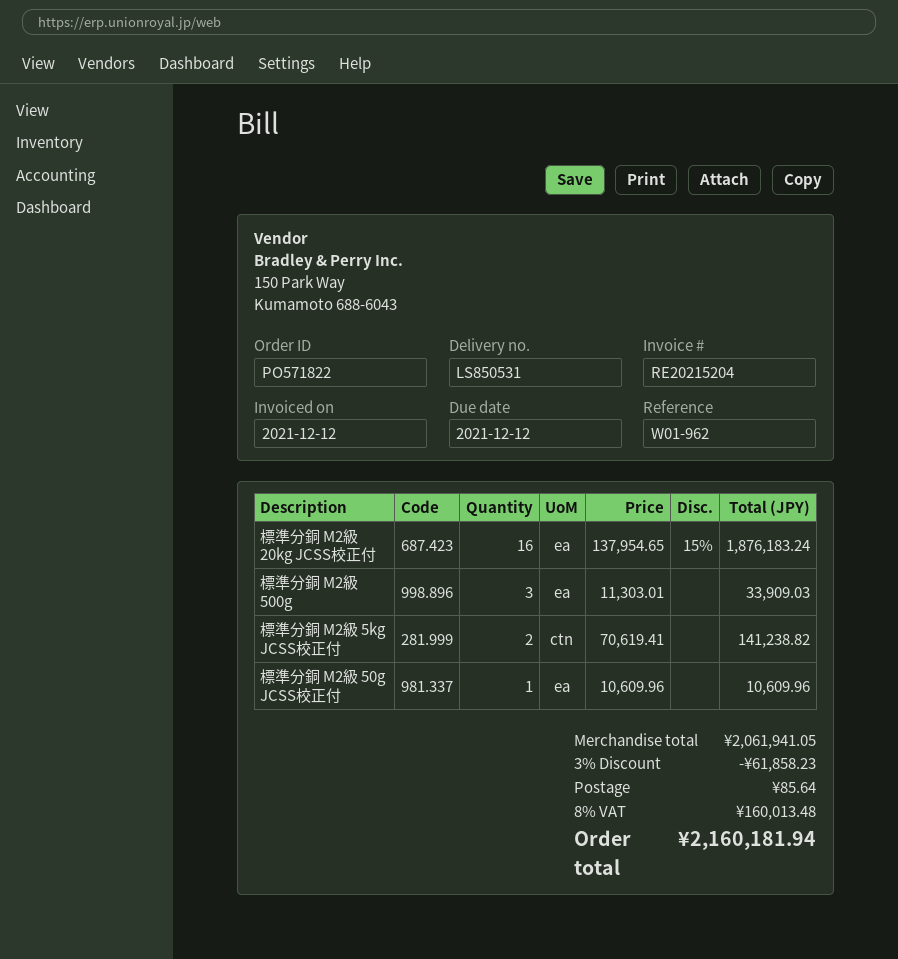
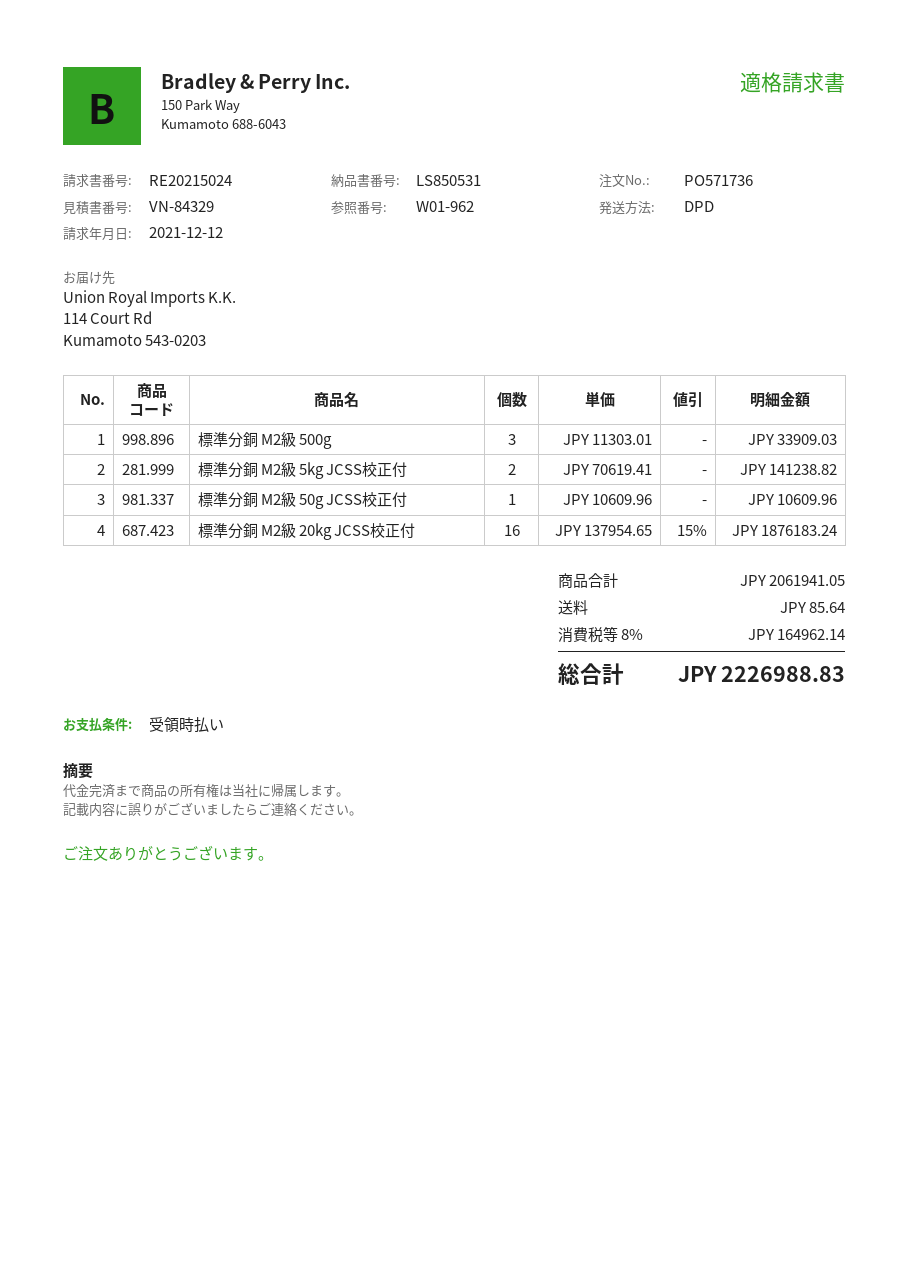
order number: PO571822 -> PO571736
invoice number: RE20215204 -> RE20215024
discount: 3% = 61858.23 -> none
tax: 8% = 160013.48 -> 8% = 164962.14
total: 2160181.94 -> 2226988.83

